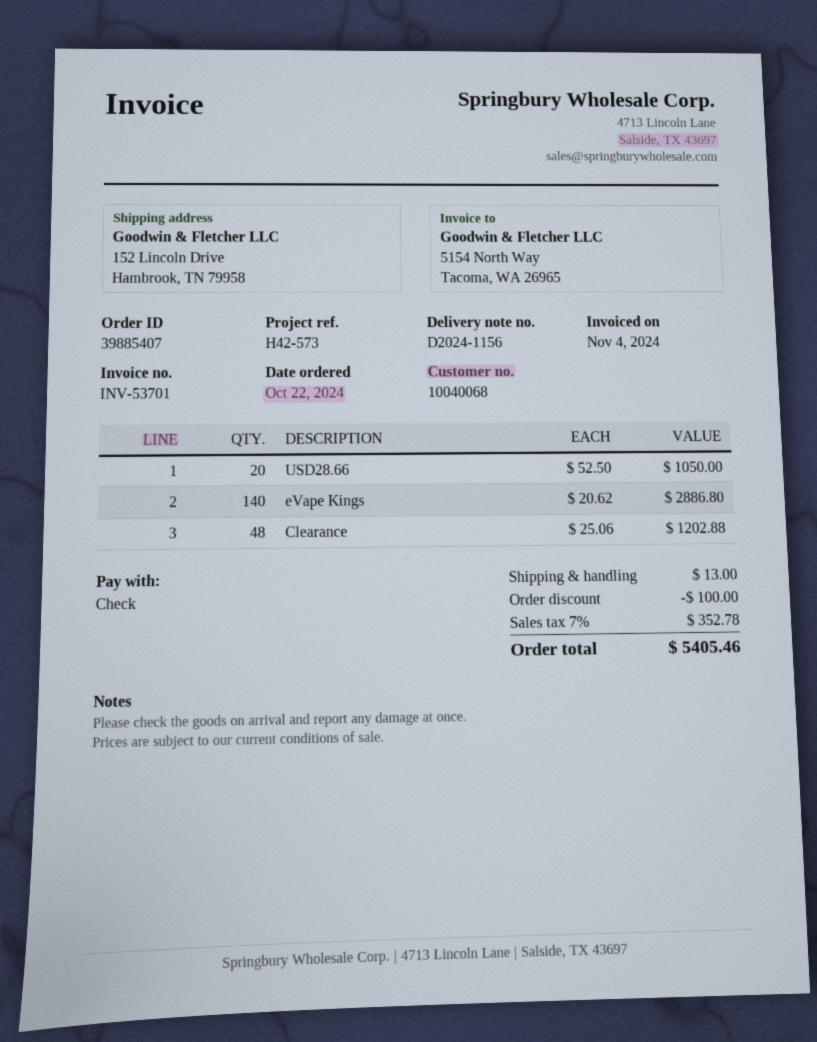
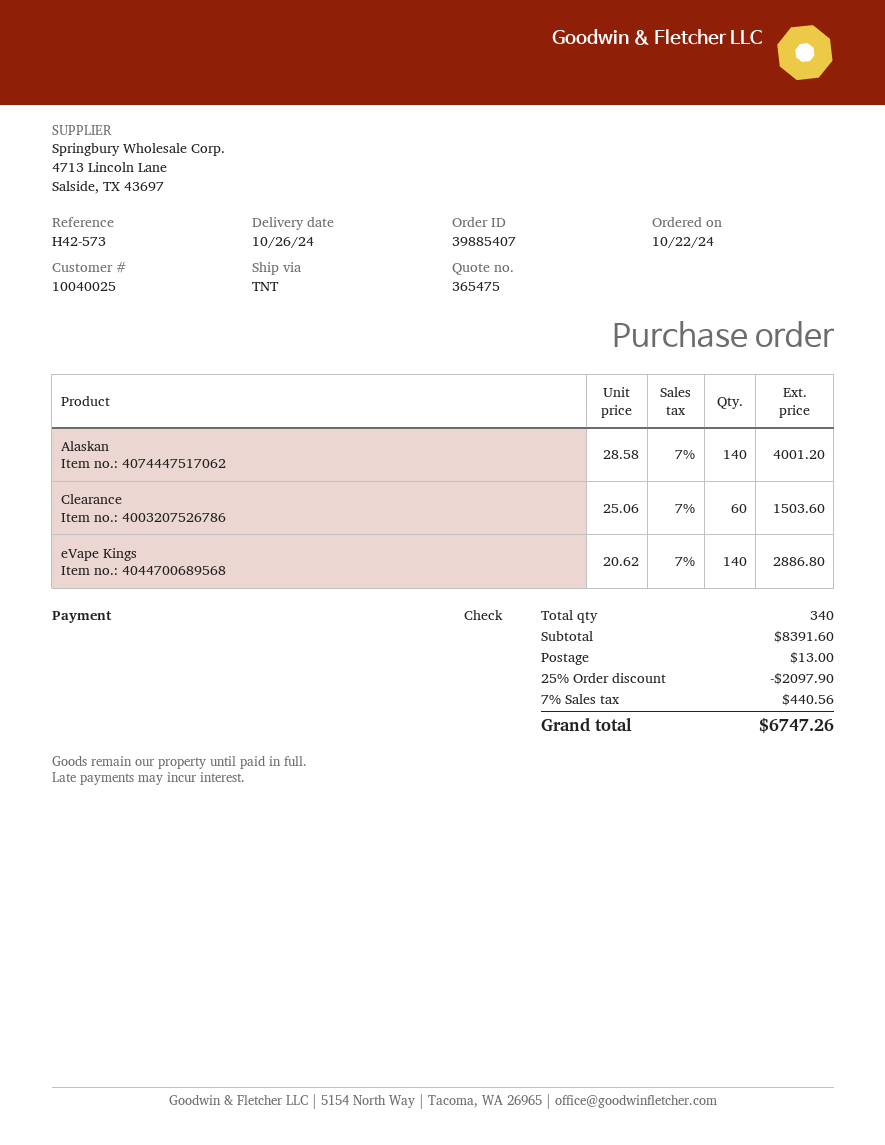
customer number: 10040068 -> 10040025
USD28.66: 20 x 52.50 = 1050.00 -> none
Clearance: 48 x 25.06 = 1202.88 -> 60 x 25.06 = 1503.60
Alaskan: none -> 140 x 28.58 = 4001.20
discount: 100.00 -> 2097.90
tax: 7% = 352.78 -> 7% = 440.56
total: 5405.46 -> 6747.26

